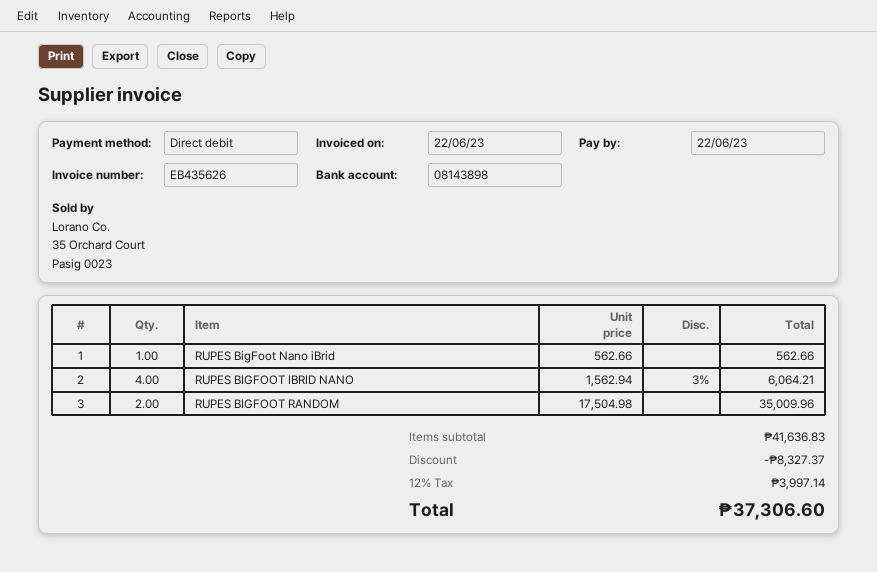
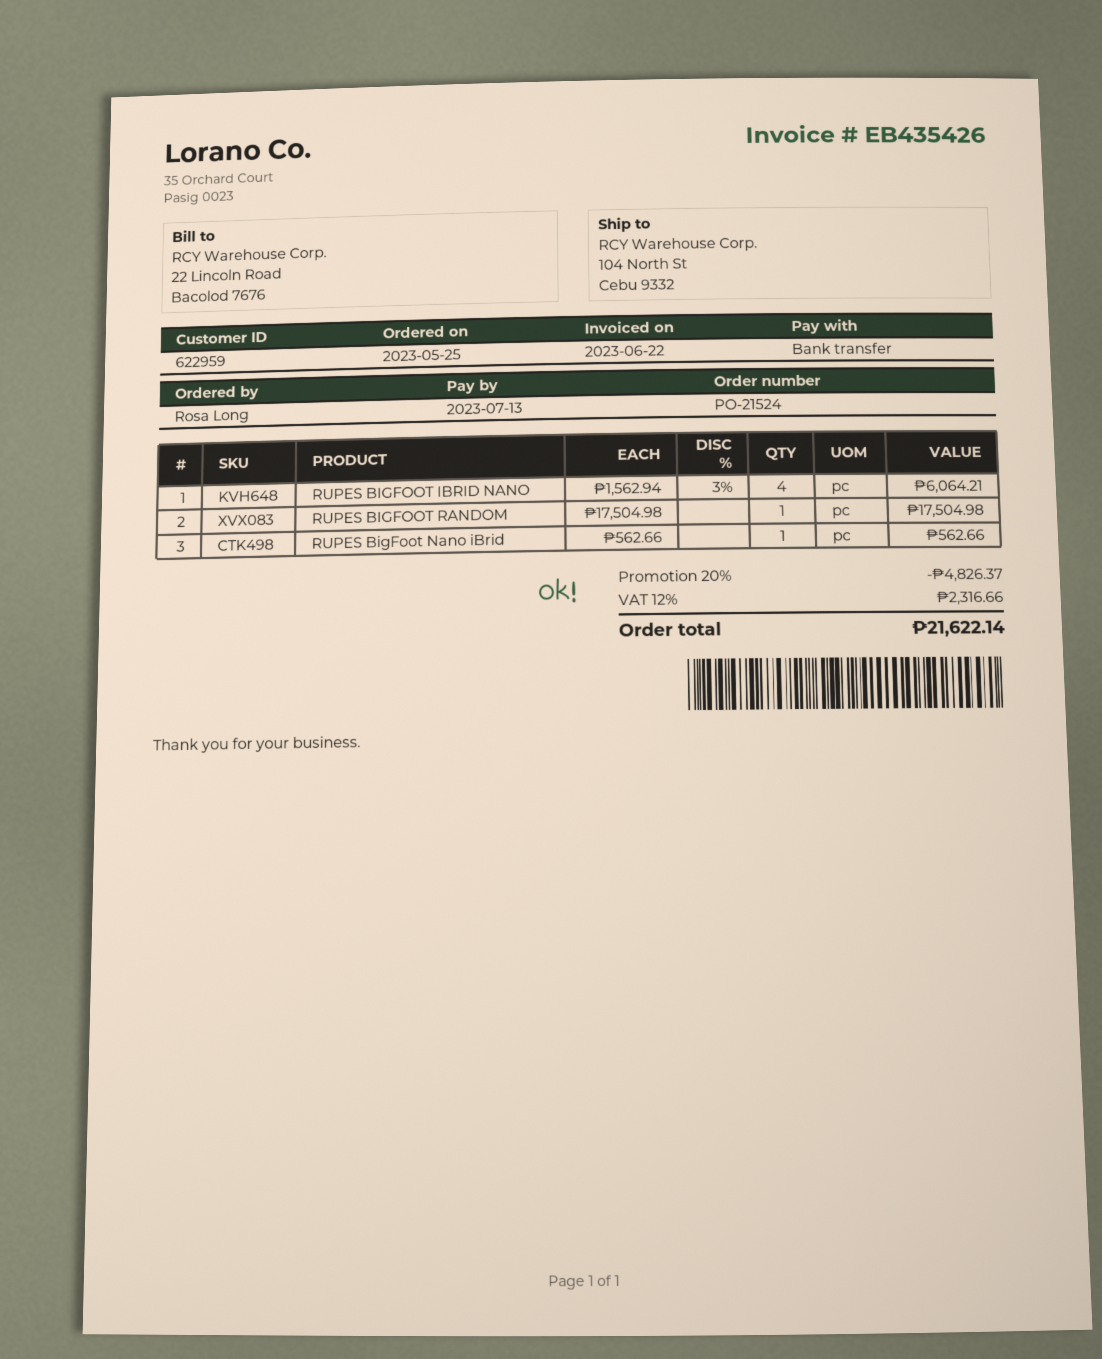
invoice number: EB435626 -> EB435426
due date: 2023-06-22 -> 2023-07-13
payment method: direct debit -> bank transfer
RUPES BIGFOOT RANDOM: 2 x 17504.98 = 35009.96 -> 1 x 17504.98 = 17504.98
discount: 8327.37 -> 4826.37
tax: 12% = 3997.14 -> 12% = 2316.66
total: 37306.60 -> 21622.14

